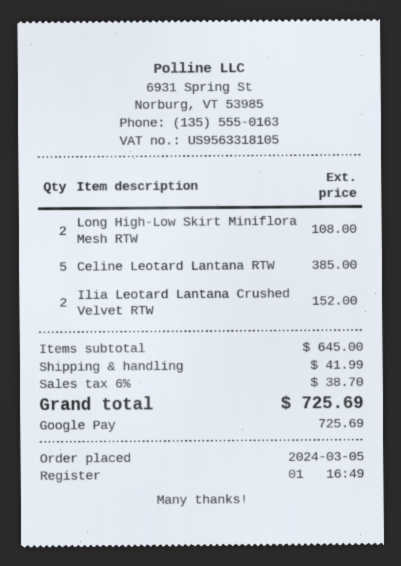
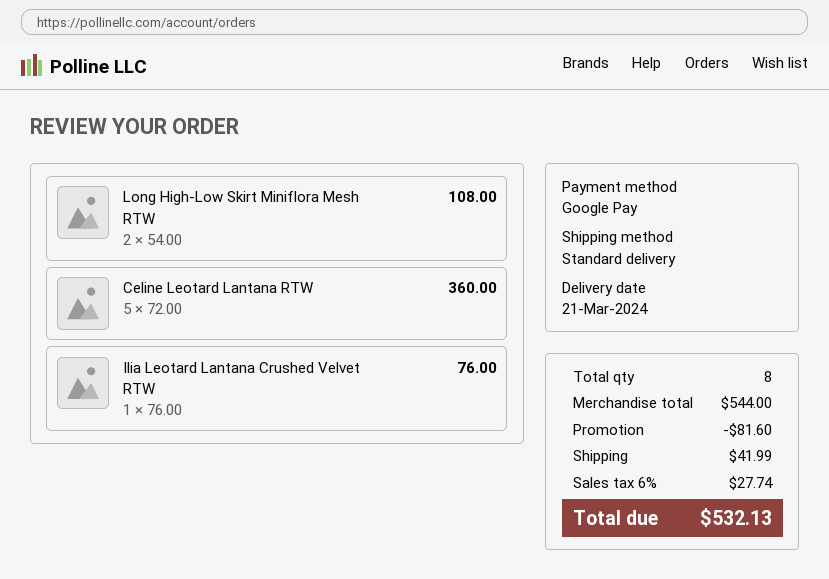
Celine Leotard Lantana RTW: 5 for 385.00 -> 5 for 360.00
Ilia Leotard Lantana Crushed Velvet RTW: 2 for 152.00 -> 1 for 76.00
subtotal: 645.00 -> 544.00
discount: none -> 81.60
tax: 6% = 38.70 -> 6% = 27.74
total: 725.69 -> 532.13

